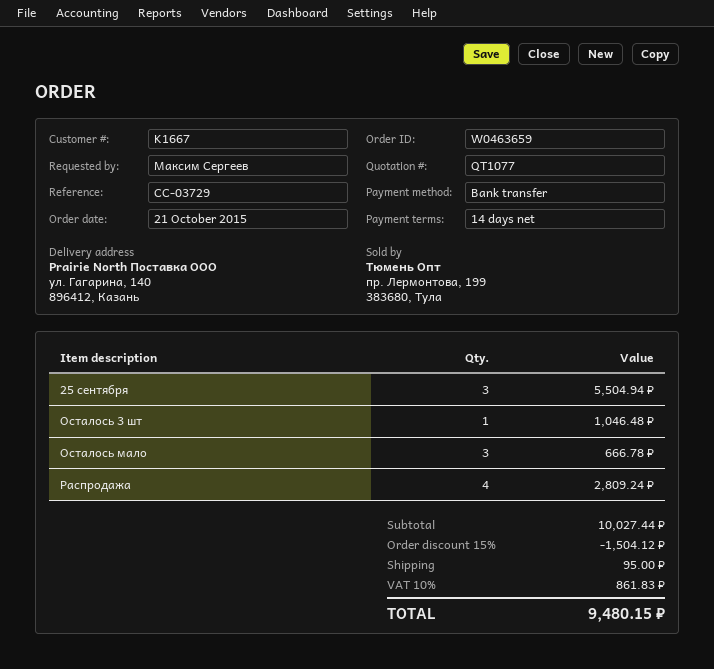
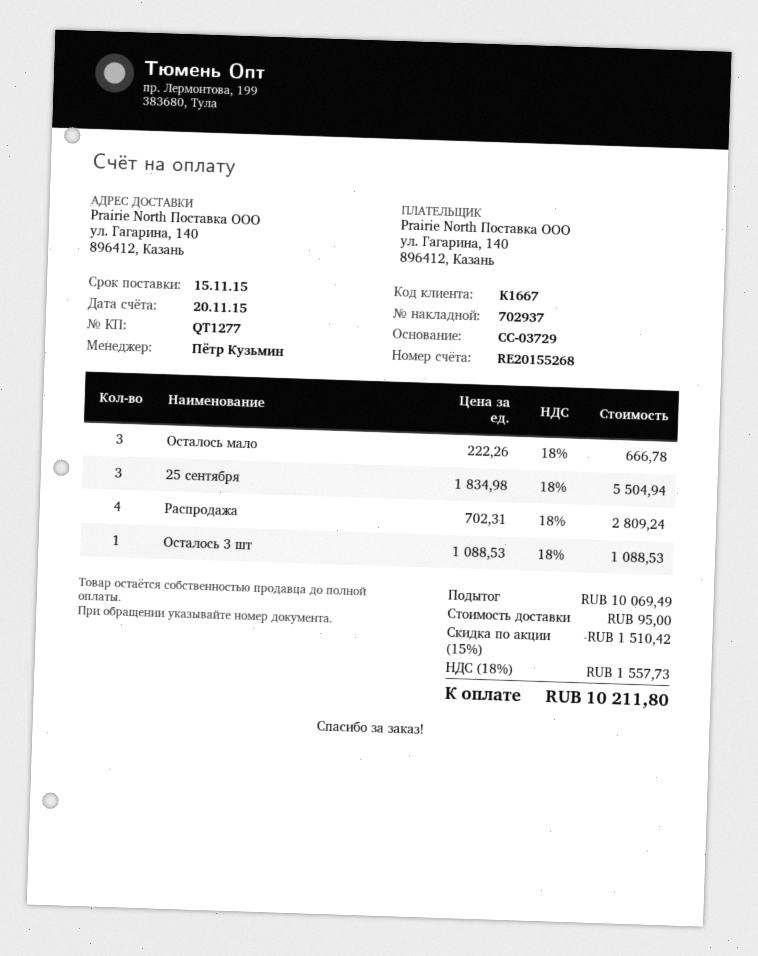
quote number: QT1077 -> QT1277
Осталось 3 шт: 1 for 1046.48 -> 1 for 1088.53
subtotal: 10027.44 -> 10069.49
discount: 15% = 1504.12 -> 15% = 1510.42
tax: 10% = 861.83 -> 18% = 1557.73
total: 9480.15 -> 10211.80

